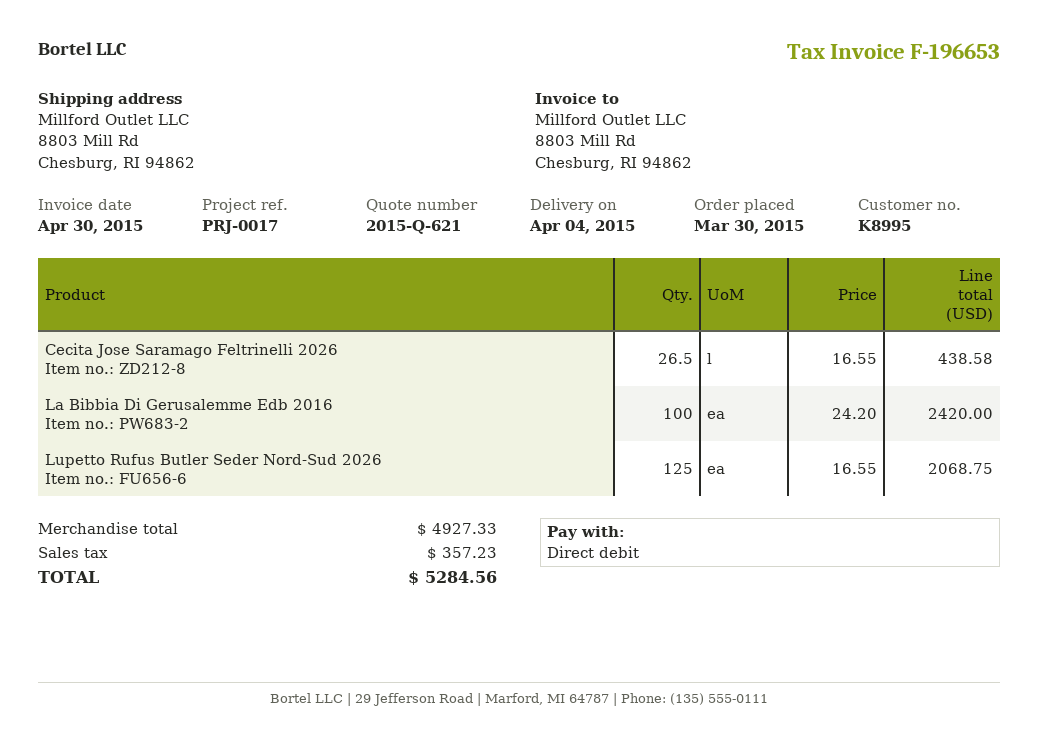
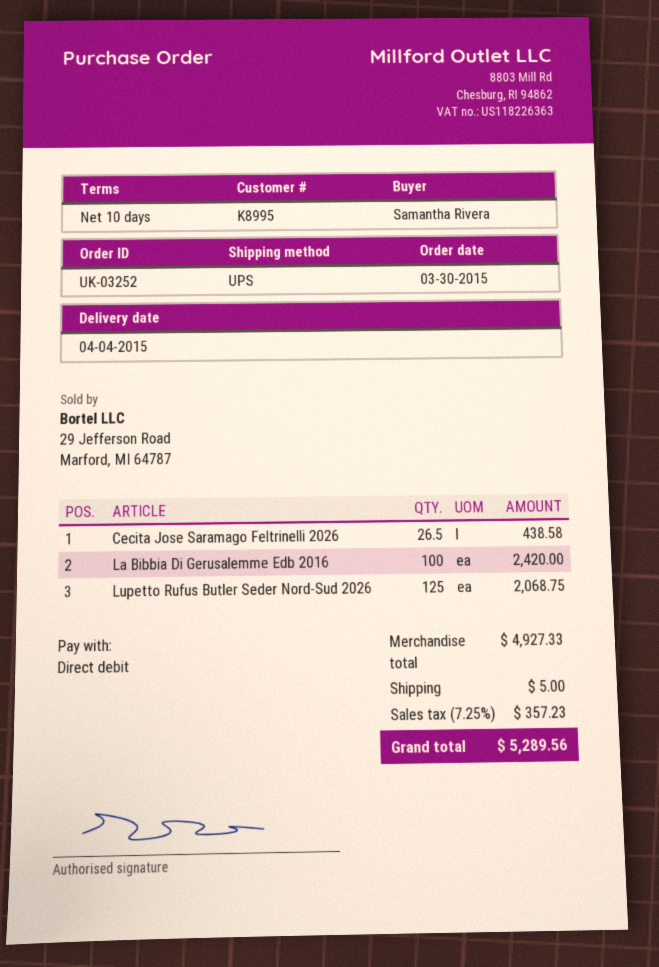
shipping: none -> 5.00
total: 5284.56 -> 5289.56

